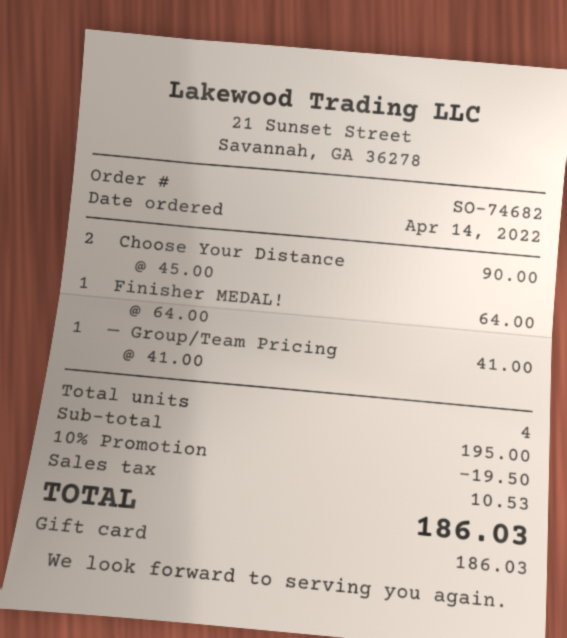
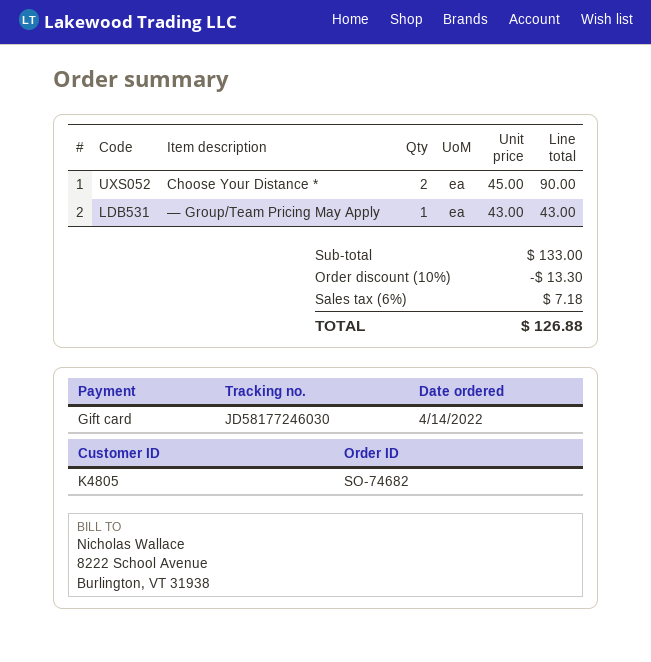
Finisher MEDAL!: 1 x 64.00 = 64.00 -> none
— Group/Team Pricing: 1 x 41.00 = 41.00 -> 1 x 43.00 = 43.00
subtotal: 195.00 -> 133.00
discount: 10% = 19.50 -> 10% = 13.30
tax: 10.53 -> 7.18
total: 186.03 -> 126.88

